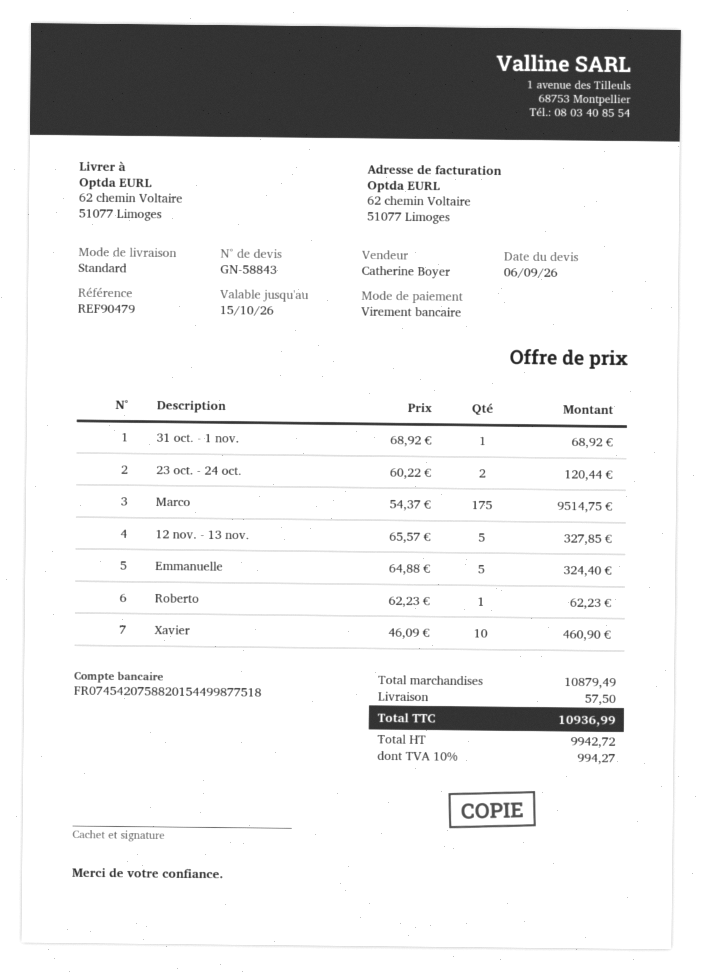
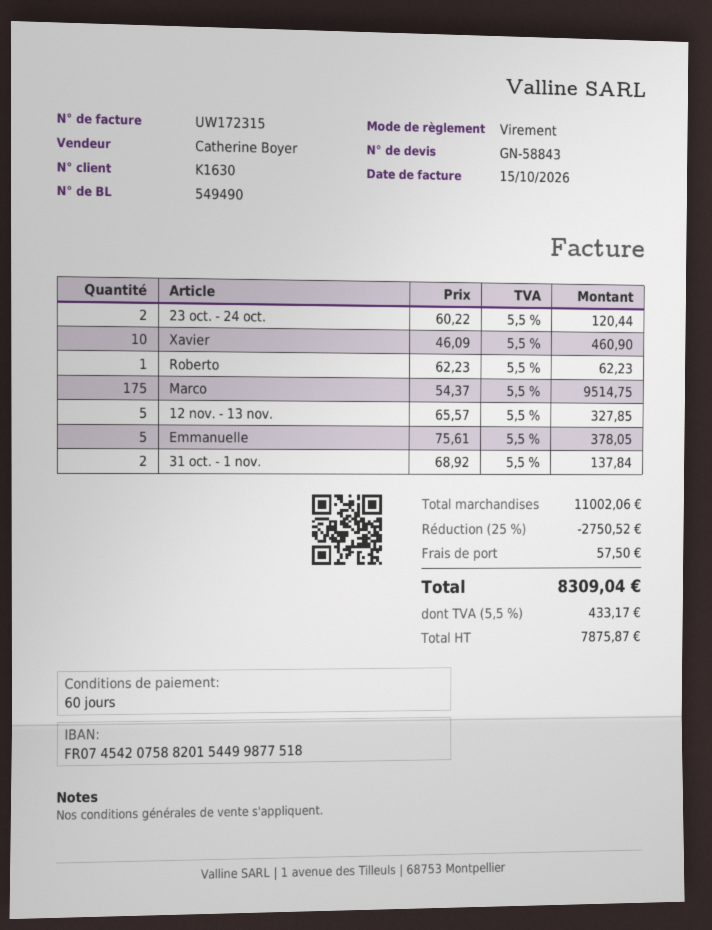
31 oct. - 1 nov.: 1 x 68.92 = 68.92 -> 2 x 68.92 = 137.84
Emmanuelle: 5 x 64.88 = 324.40 -> 5 x 75.61 = 378.05
subtotal: 10879.49 -> 11002.06
discount: none -> 25% = 2750.52
net: 9942.72 -> 7875.87
tax: 10% = 994.27 -> 5.5% = 433.17
total: 10936.99 -> 8309.04

